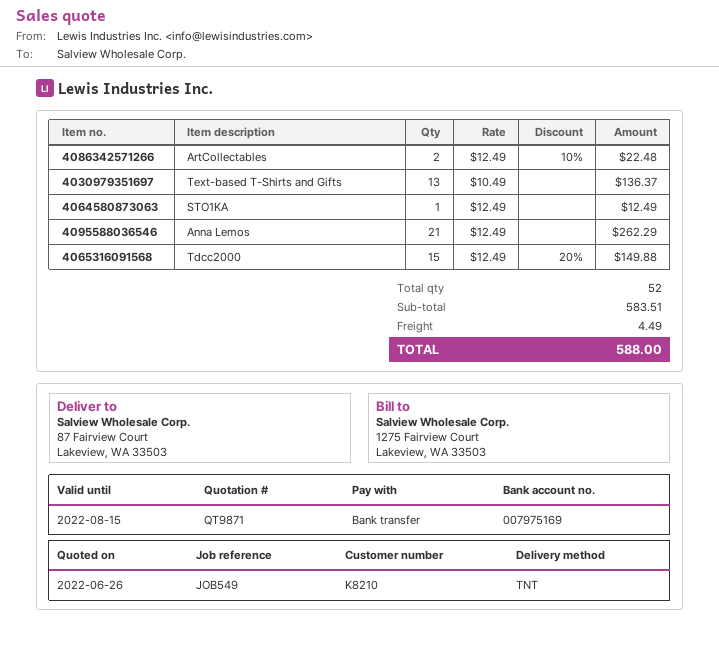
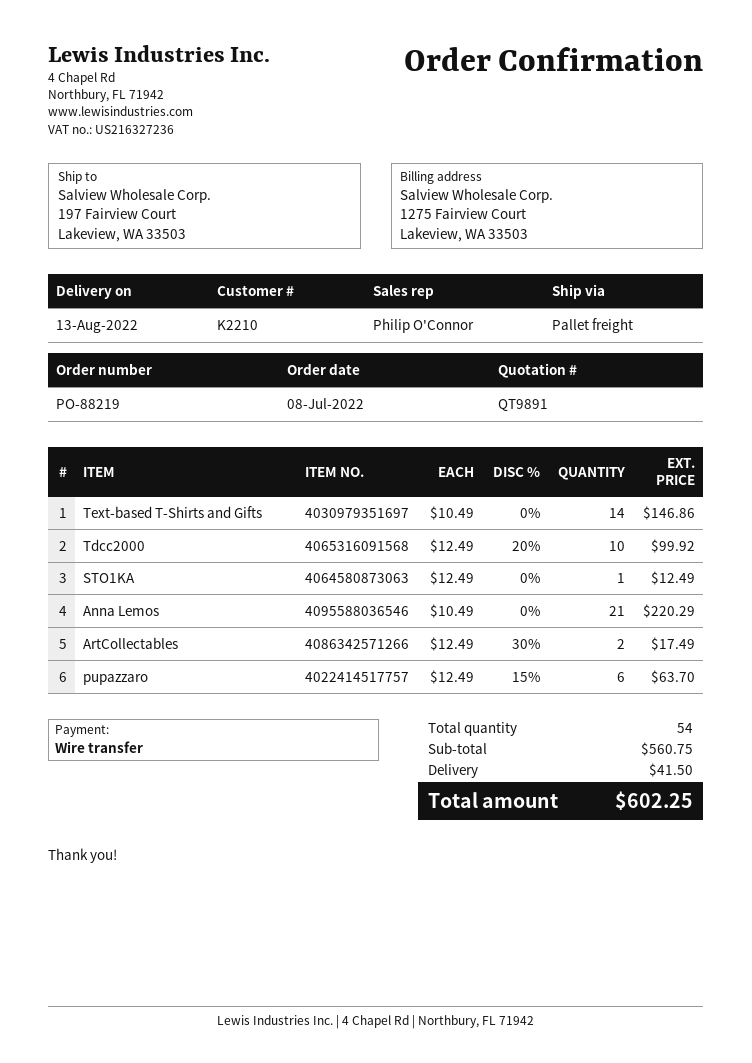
quote number: QT9871 -> QT9891
customer number: K8210 -> K2210
shipping method: TNT -> pallet freight
ship to: 87 Fairview Court, Lakeview, WA 33503 -> 197 Fairview Court, Lakeview, WA 33503
ArtCollectables: 2 x 12.49 - 10% = 22.48 -> 2 x 12.49 - 30% = 17.49
Text-based T-Shirts and Gifts: 13 x 10.49 = 136.37 -> 14 x 10.49 = 146.86
Anna Lemos: 21 x 12.49 = 262.29 -> 21 x 10.49 = 220.29
Tdcc2000: 15 x 12.49 - 20% = 149.88 -> 10 x 12.49 - 20% = 99.92
pupazzaro: none -> 6 x 12.49 - 15% = 63.70
total quantity: 52 -> 54
subtotal: 583.51 -> 560.75
shipping: 4.49 -> 41.50
total: 588.00 -> 602.25

